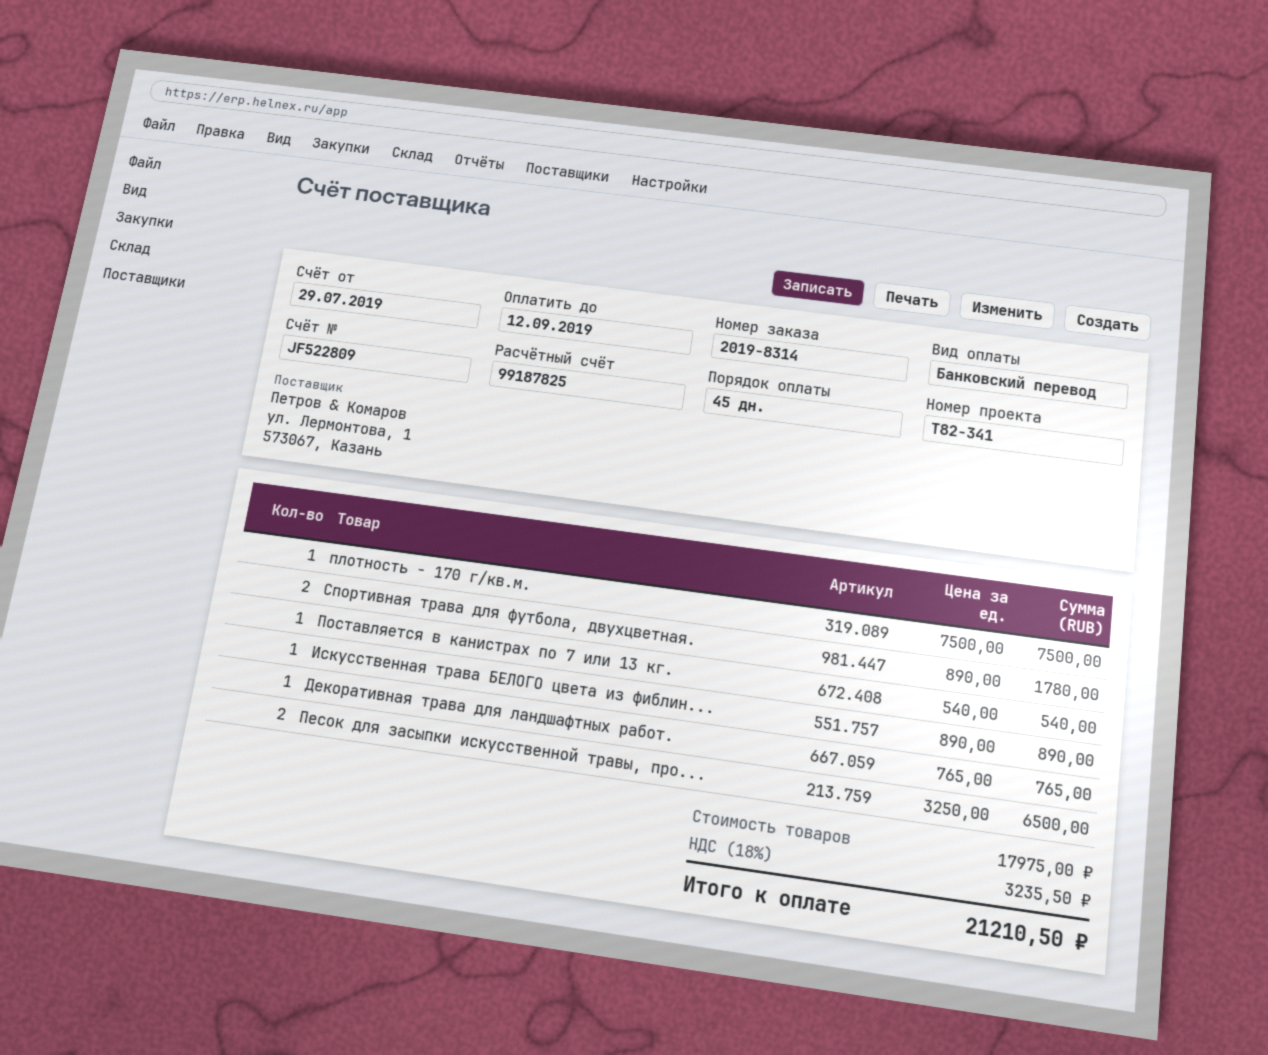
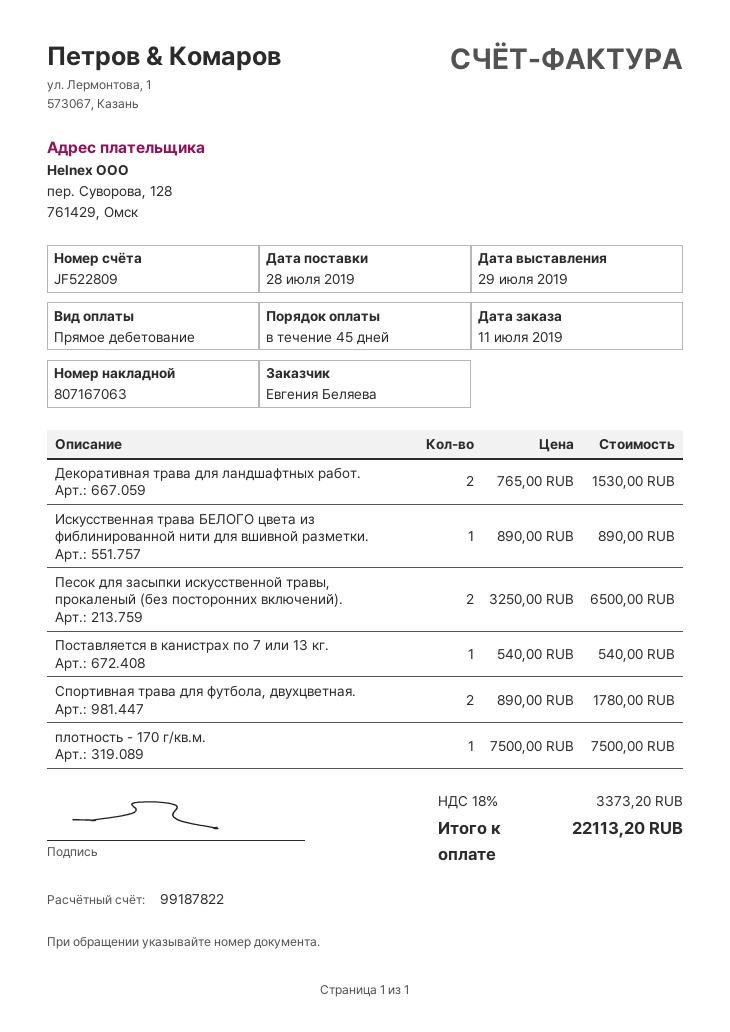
payment method: bank transfer -> direct debit
bank account: 99187825 -> 99187822
Декоративная трава для ландшафтных работ.: 1 x 765.00 = 765.00 -> 2 x 765.00 = 1530.00
tax: 18% = 3235.50 -> 18% = 3373.20
total: 21210.50 -> 22113.20

